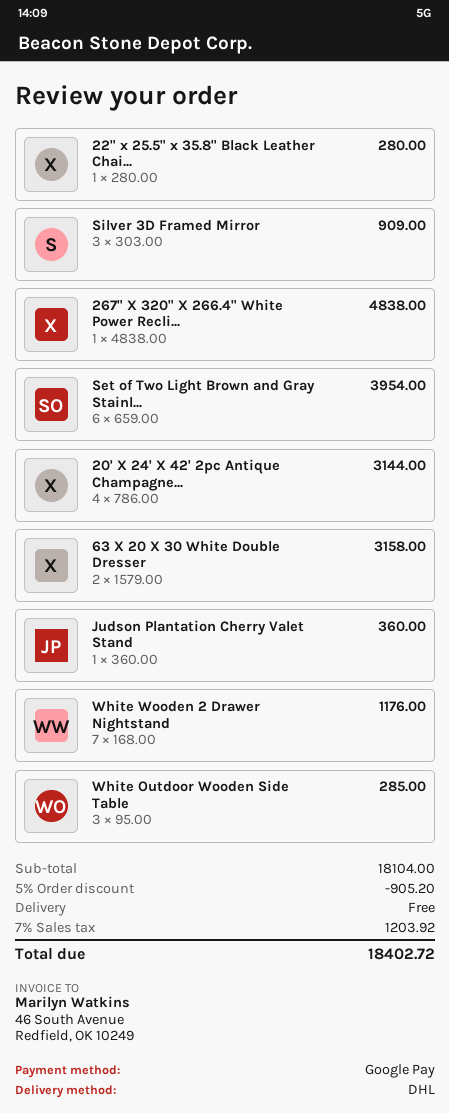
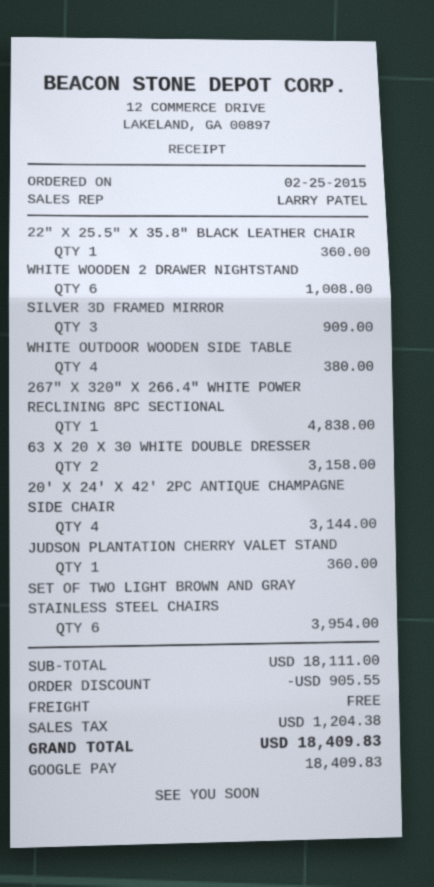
22" x 25.5" x 35.8" Black Leather Chai...: 1 for 280.00 -> 1 for 360.00
White Wooden 2 Drawer Nightstand: 7 for 1176.00 -> 6 for 1008.00
White Outdoor Wooden Side Table: 3 for 285.00 -> 4 for 380.00
subtotal: 18104.00 -> 18111.00
discount: 905.20 -> 905.55
tax: 1203.92 -> 1204.38
total: 18402.72 -> 18409.83

